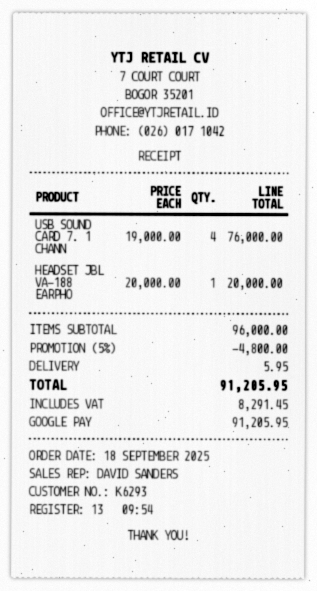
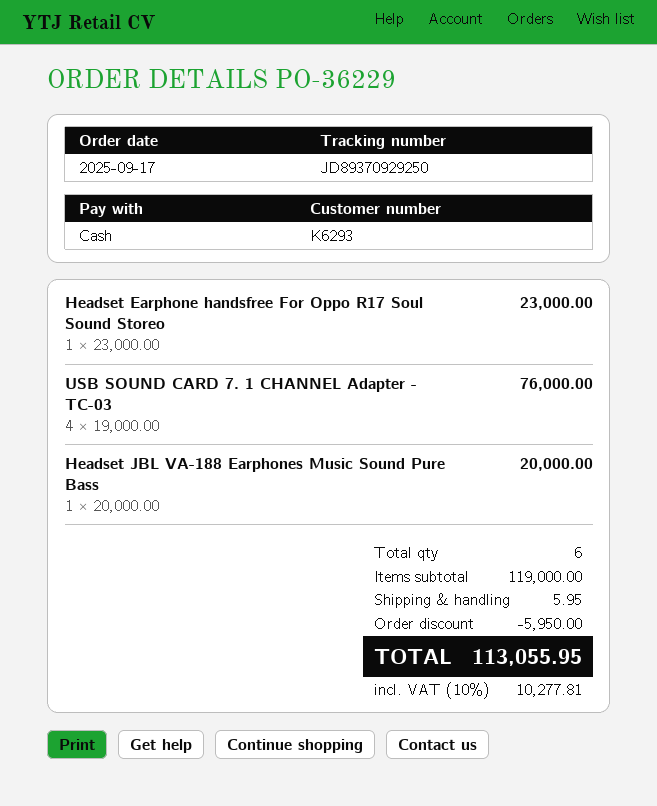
order date: 2025-09-18 -> 2025-09-17
payment method: Google Pay -> cash
Headset Earphone handsfree For Oppo R17 Soul Sound Storeo: none -> 1 x 23000.00 = 23000.00
subtotal: 96000.00 -> 119000.00
discount: 4800.00 -> 5950.00
tax: 8291.45 -> 10277.81
total: 91205.95 -> 113055.95

